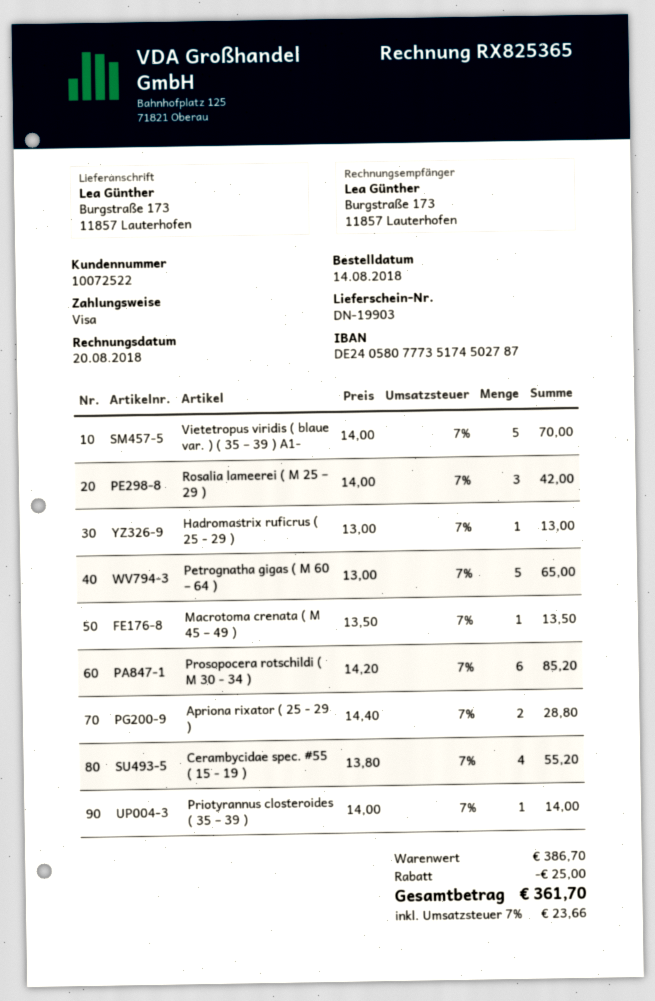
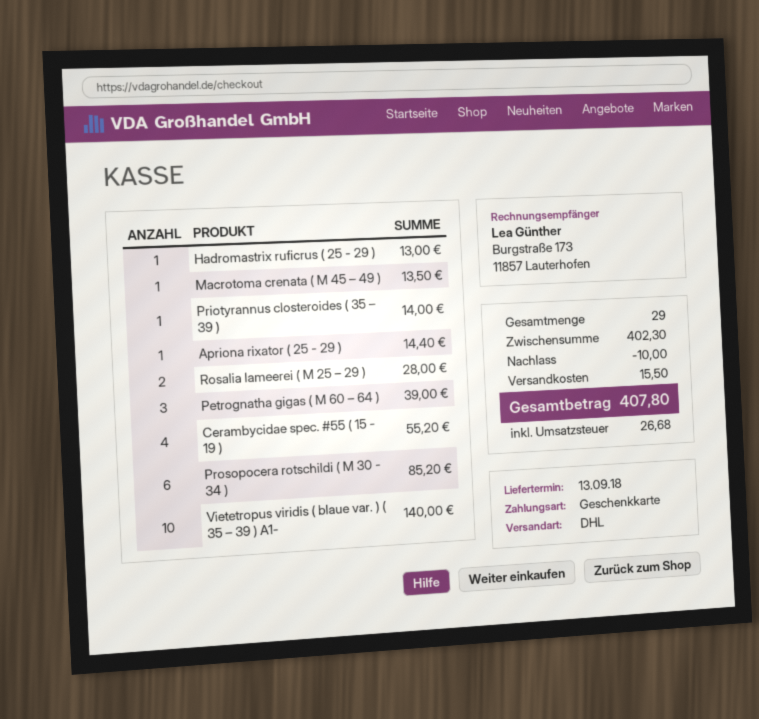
payment method: Visa -> gift card
Vietetropus viridis ( blaue var. ) ( 35 – 39 ) A1-: 5 for 70.00 -> 10 for 140.00
Rosalia lameerei ( M 25 – 29 ): 3 for 42.00 -> 2 for 28.00
Petrognatha gigas ( M 60 – 64 ): 5 for 65.00 -> 3 for 39.00
Apriona rixator ( 25 - 29 ): 2 for 28.80 -> 1 for 14.40
subtotal: 386.70 -> 402.30
discount: 25.00 -> 10.00
shipping: none -> 15.50
tax: 23.66 -> 26.68
total: 361.70 -> 407.80

